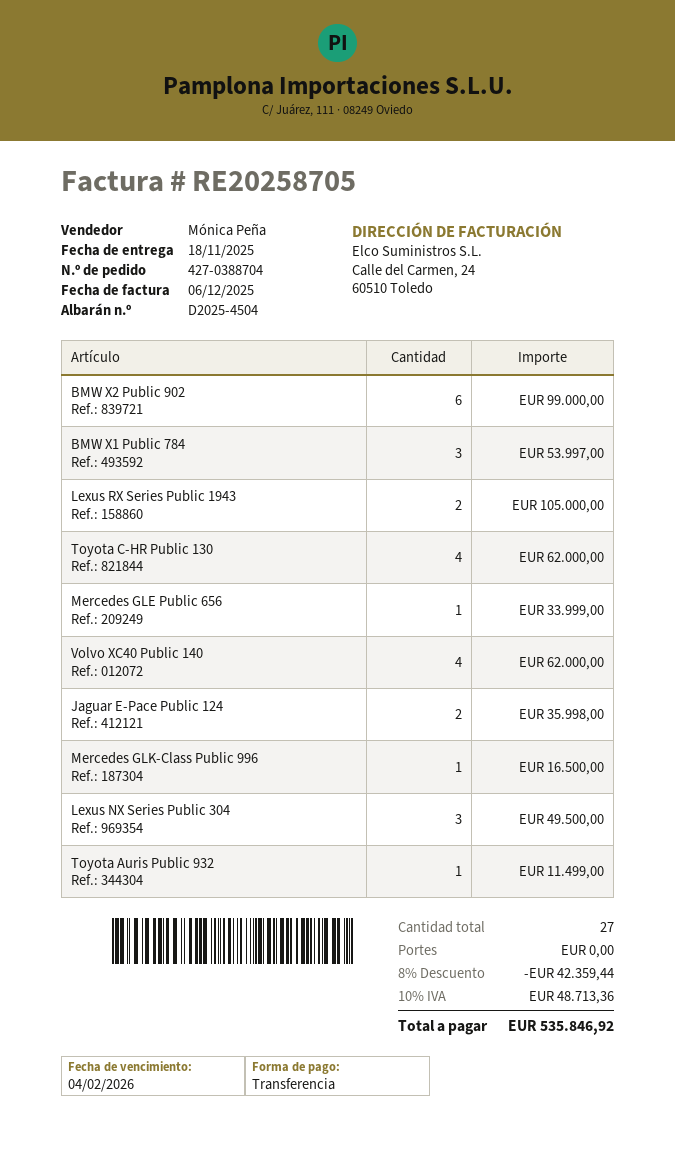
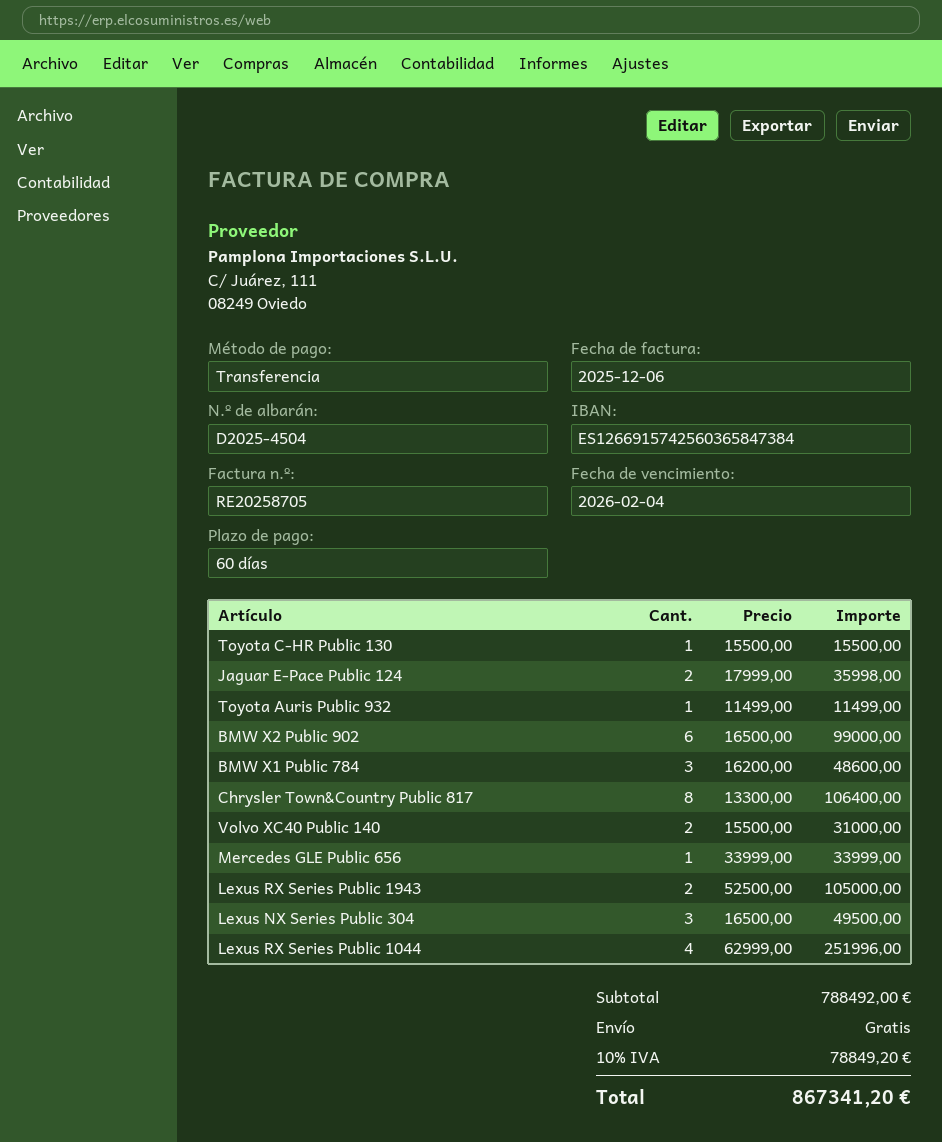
BMW X1 Public 784: 3 for 53997.00 -> 3 for 48600.00
Toyota C-HR Public 130: 4 for 62000.00 -> 1 for 15500.00
Volvo XC40 Public 140: 4 for 62000.00 -> 2 for 31000.00
Mercedes GLK-Class Public 996: 1 for 16500.00 -> none
Chrysler Town&Country Public 817: none -> 8 for 106400.00
Lexus RX Series Public 1044: none -> 4 for 251996.00
discount: 8% = 42359.44 -> none
tax: 10% = 48713.36 -> 10% = 78849.20
total: 535846.92 -> 867341.20

